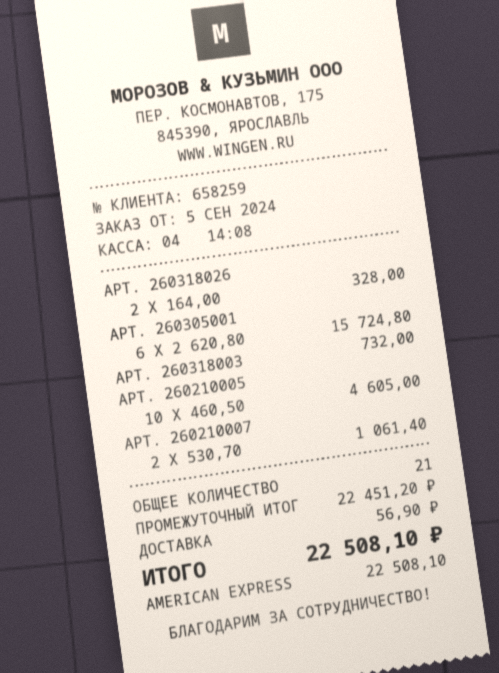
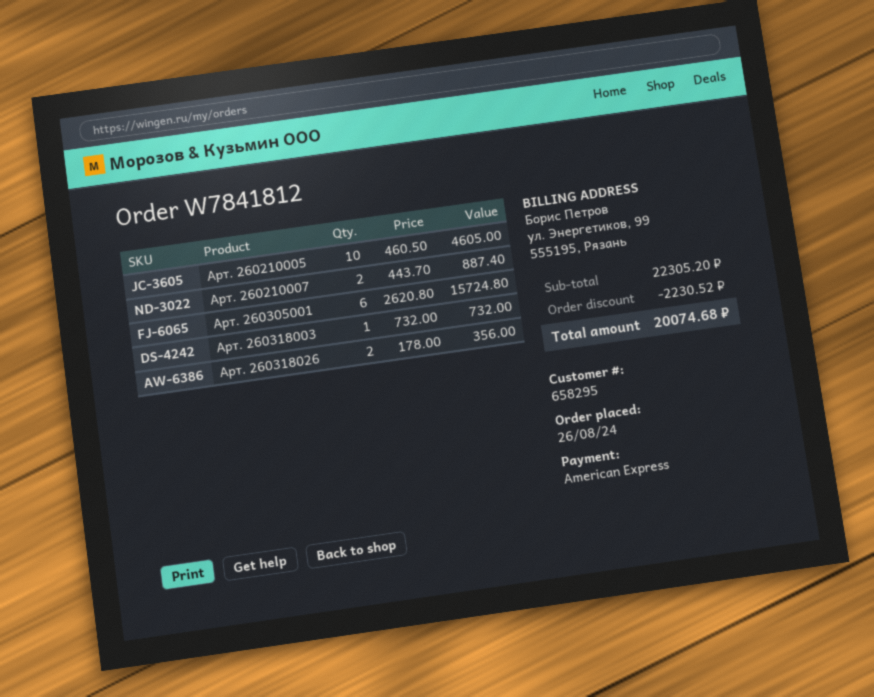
order date: 2024-09-05 -> 2024-08-26
customer number: 658259 -> 658295
АРТ. 260318026: 2 x 164.00 = 328.00 -> 2 x 178.00 = 356.00
АРТ. 260210007: 2 x 530.70 = 1061.40 -> 2 x 443.70 = 887.40
subtotal: 22451.20 -> 22305.20
discount: none -> 2230.52
shipping: 56.90 -> none
total: 22508.10 -> 20074.68

